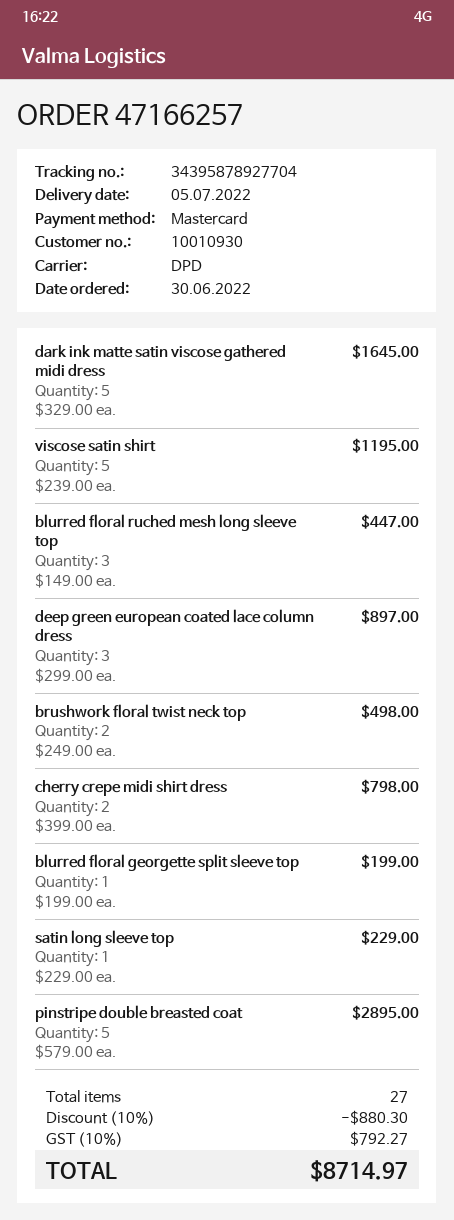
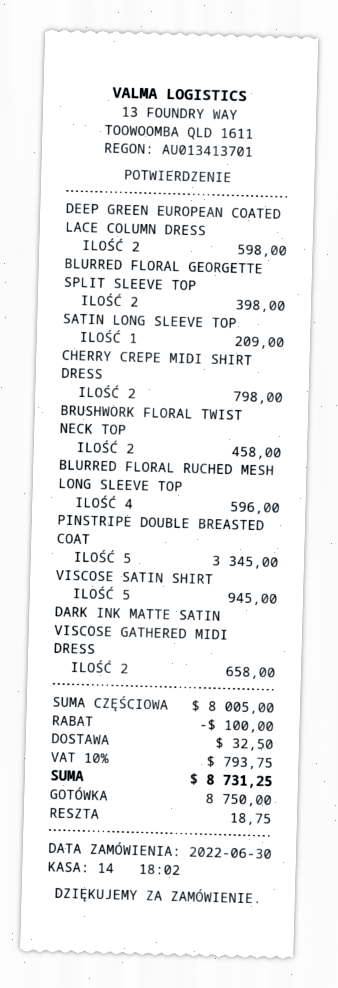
payment method: Mastercard -> cash
dark ink matte satin viscose gathered midi dress: 5 for 1645.00 -> 2 for 658.00
viscose satin shirt: 5 for 1195.00 -> 5 for 945.00
blurred floral ruched mesh long sleeve top: 3 for 447.00 -> 4 for 596.00
deep green european coated lace column dress: 3 for 897.00 -> 2 for 598.00
brushwork floral twist neck top: 2 for 498.00 -> 2 for 458.00
blurred floral georgette split sleeve top: 1 for 199.00 -> 2 for 398.00
satin long sleeve top: 1 for 229.00 -> 1 for 209.00
pinstripe double breasted coat: 5 for 2895.00 -> 5 for 3345.00
discount: 880.30 -> 100.00
shipping: none -> 32.50
tax: 10% = 792.27 -> 10% = 793.75
total: 8714.97 -> 8731.25

